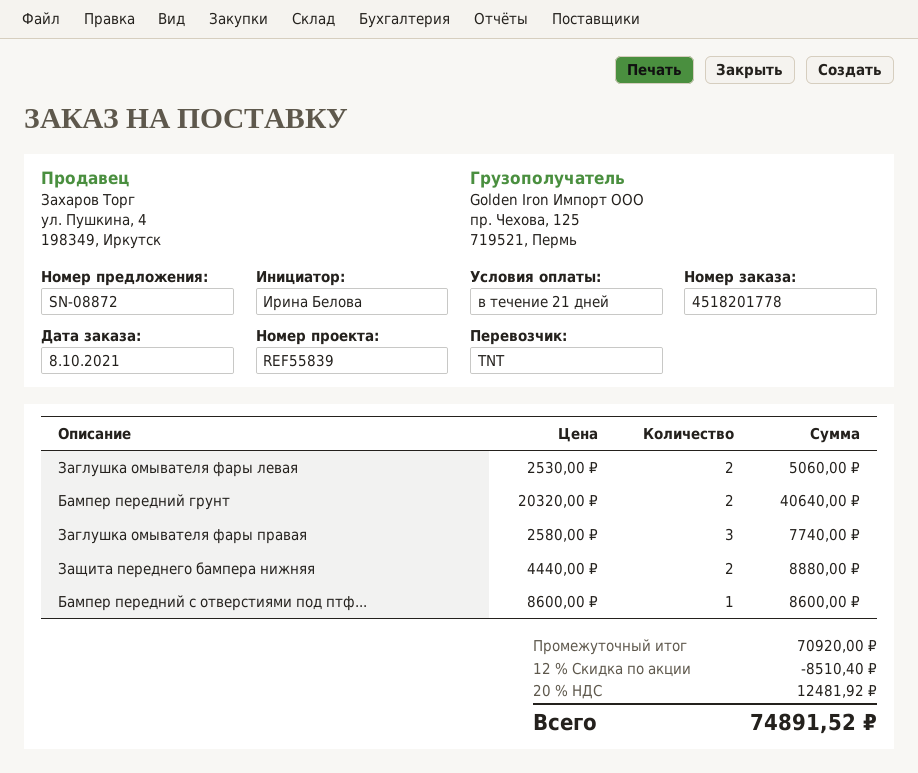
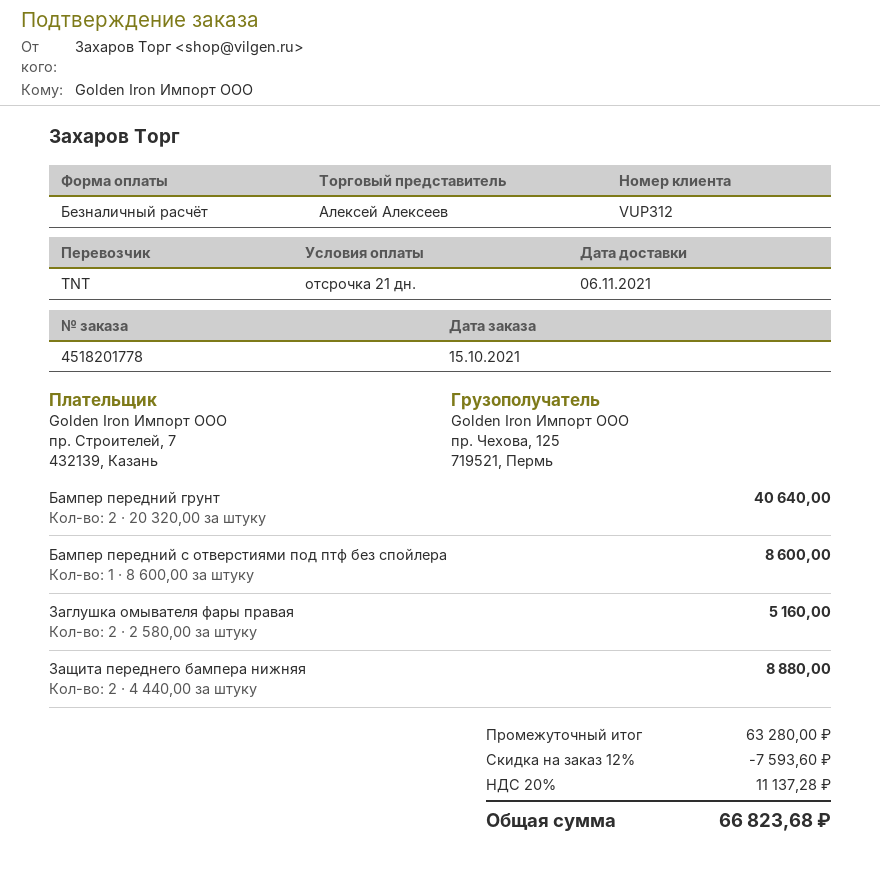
order date: 2021-10-08 -> 2021-10-15
Заглушка омывателя фары левая: 2 x 2530.00 = 5060.00 -> none
Заглушка омывателя фары правая: 3 x 2580.00 = 7740.00 -> 2 x 2580.00 = 5160.00
subtotal: 70920.00 -> 63280.00
discount: 12% = 8510.40 -> 12% = 7593.60
tax: 20% = 12481.92 -> 20% = 11137.28
total: 74891.52 -> 66823.68

